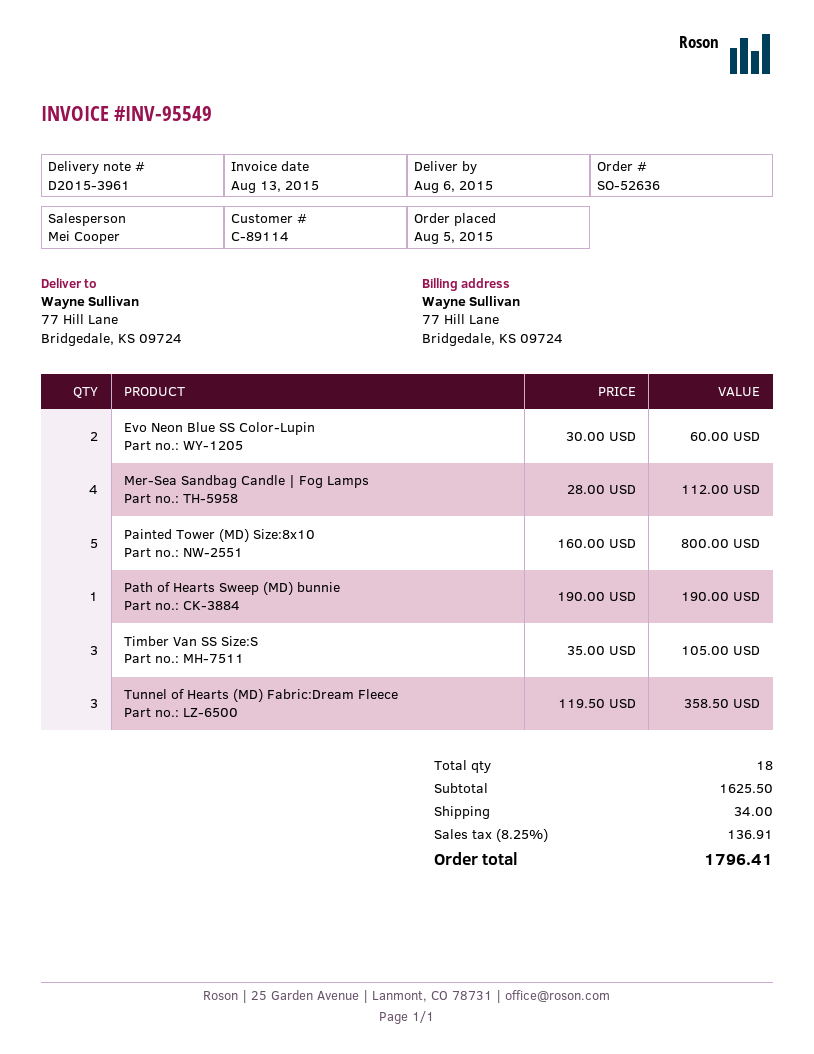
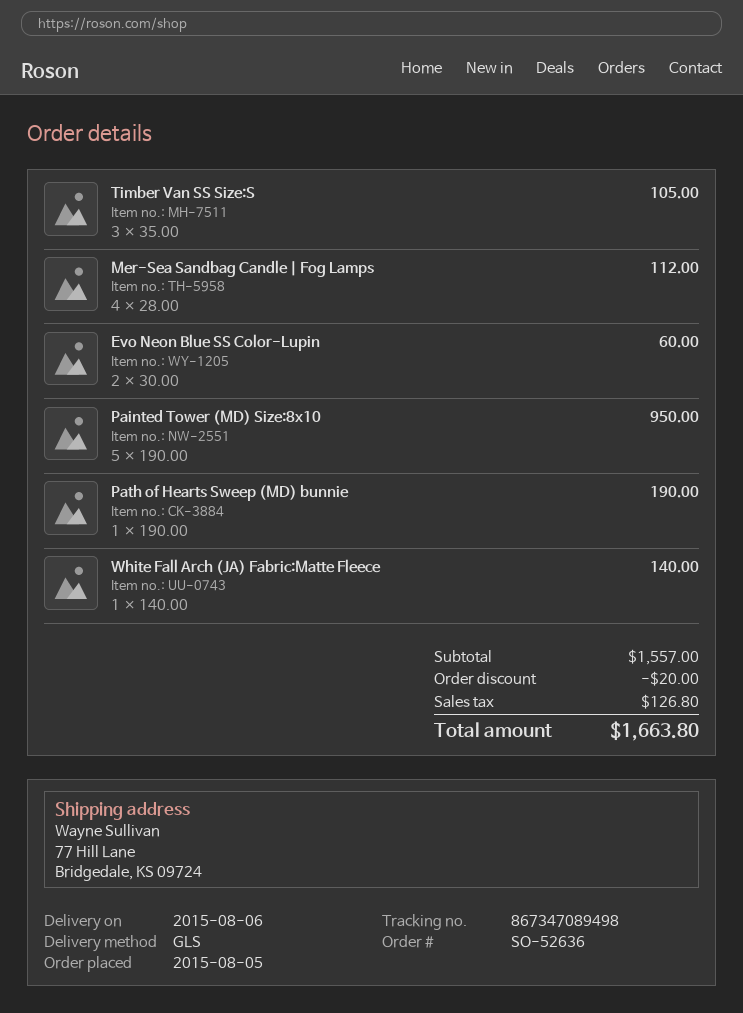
Painted Tower (MD) Size:8x10: 5 x 160.00 = 800.00 -> 5 x 190.00 = 950.00
Tunnel of Hearts (MD) Fabric:Dream Fleece: 3 x 119.50 = 358.50 -> none
White Fall Arch (JA) Fabric:Matte Fleece: none -> 1 x 140.00 = 140.00
subtotal: 1625.50 -> 1557.00
discount: none -> 20.00
shipping: 34.00 -> none
tax: 136.91 -> 126.80
total: 1796.41 -> 1663.80

